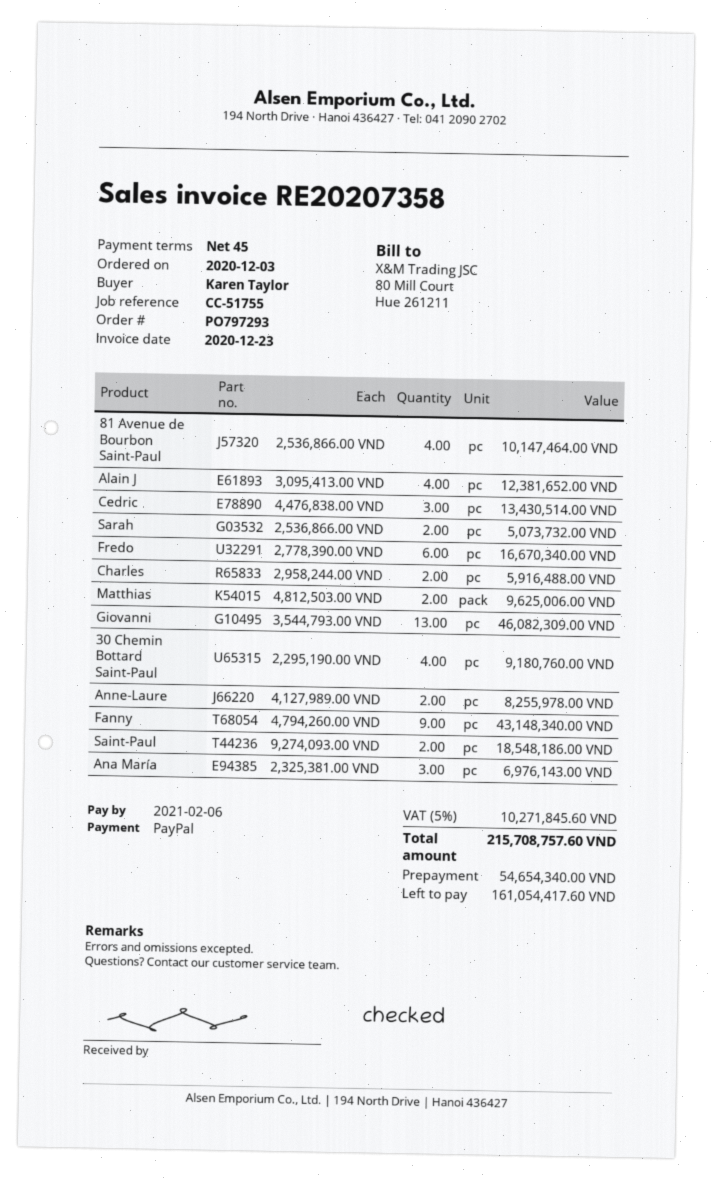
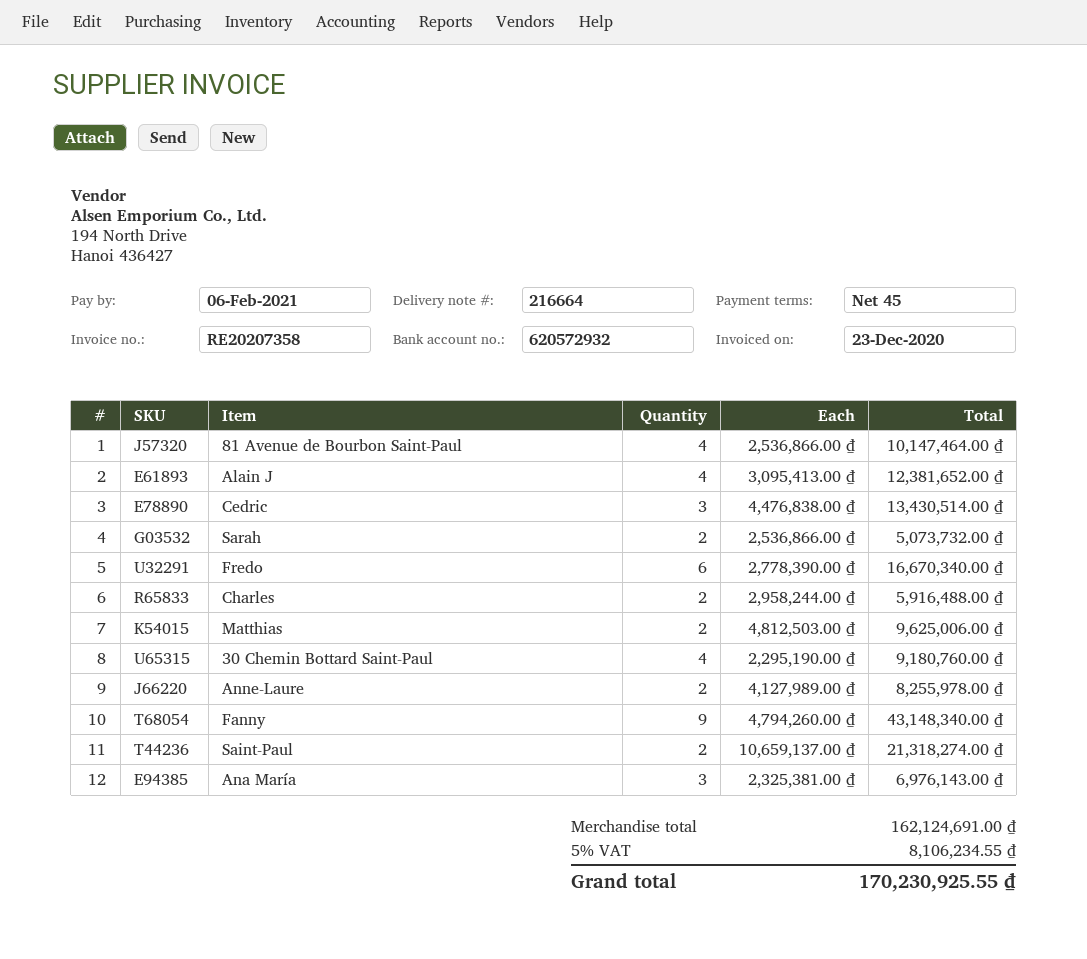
Giovanni: 13 x 3544793.00 = 46082309.00 -> none
Saint-Paul: 2 x 9274093.00 = 18548186.00 -> 2 x 10659137.00 = 21318274.00
tax: 5% = 10271845.60 -> 5% = 8106234.55
total: 215708757.60 -> 170230925.55

